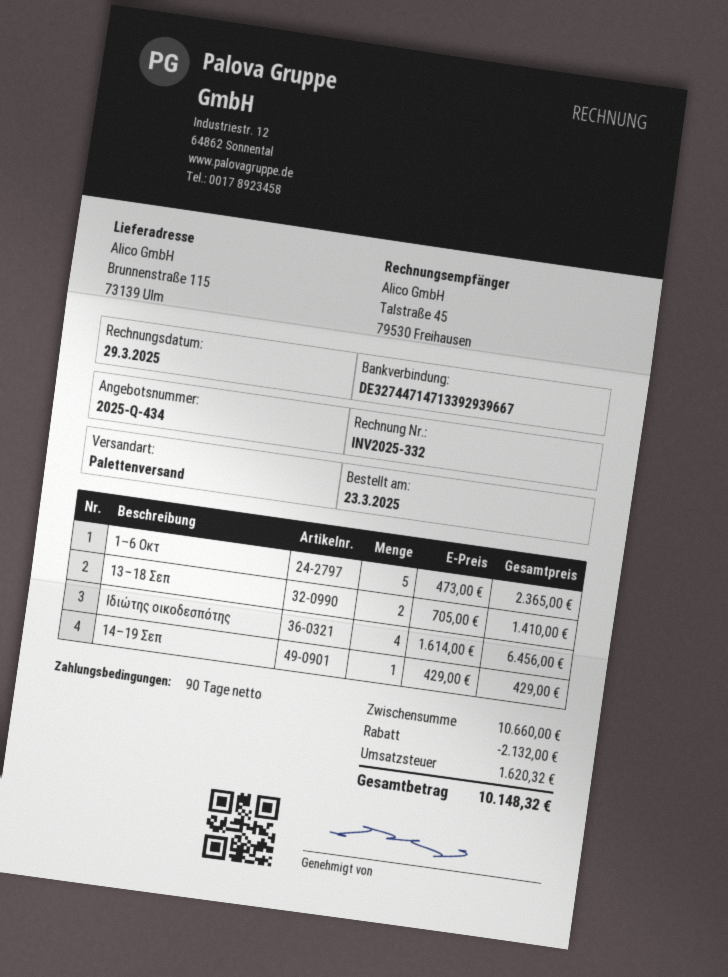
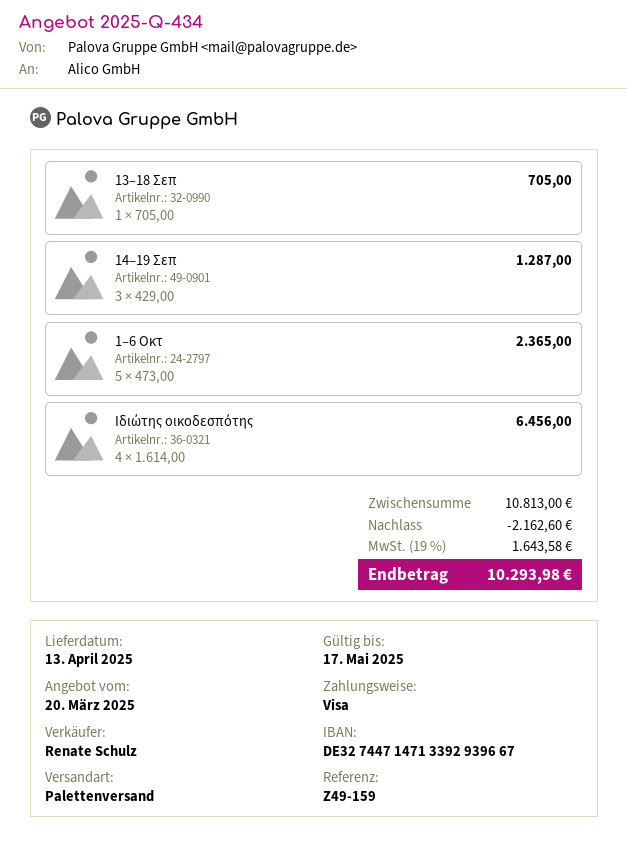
13–18 Σεπ: 2 x 705.00 = 1410.00 -> 1 x 705.00 = 705.00
14–19 Σεπ: 1 x 429.00 = 429.00 -> 3 x 429.00 = 1287.00
subtotal: 10660.00 -> 10813.00
discount: 2132.00 -> 2162.60
tax: 1620.32 -> 1643.58
total: 10148.32 -> 10293.98

